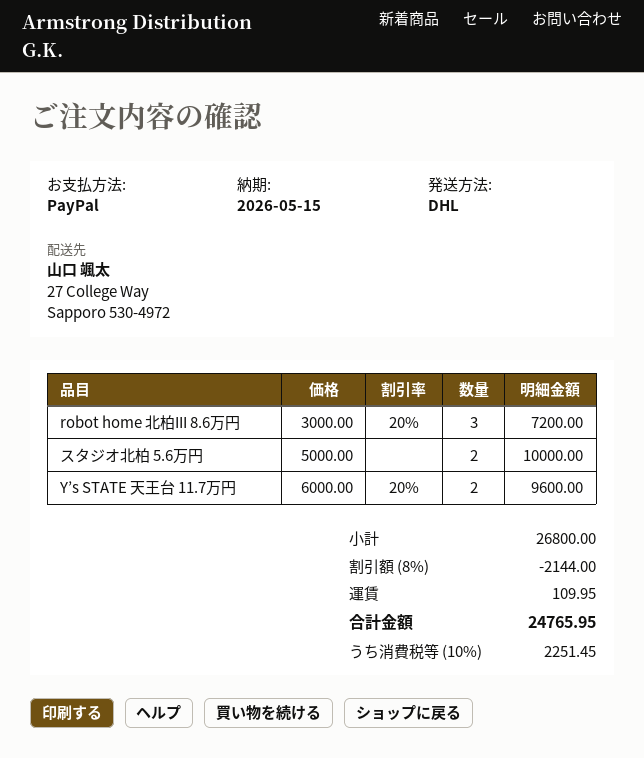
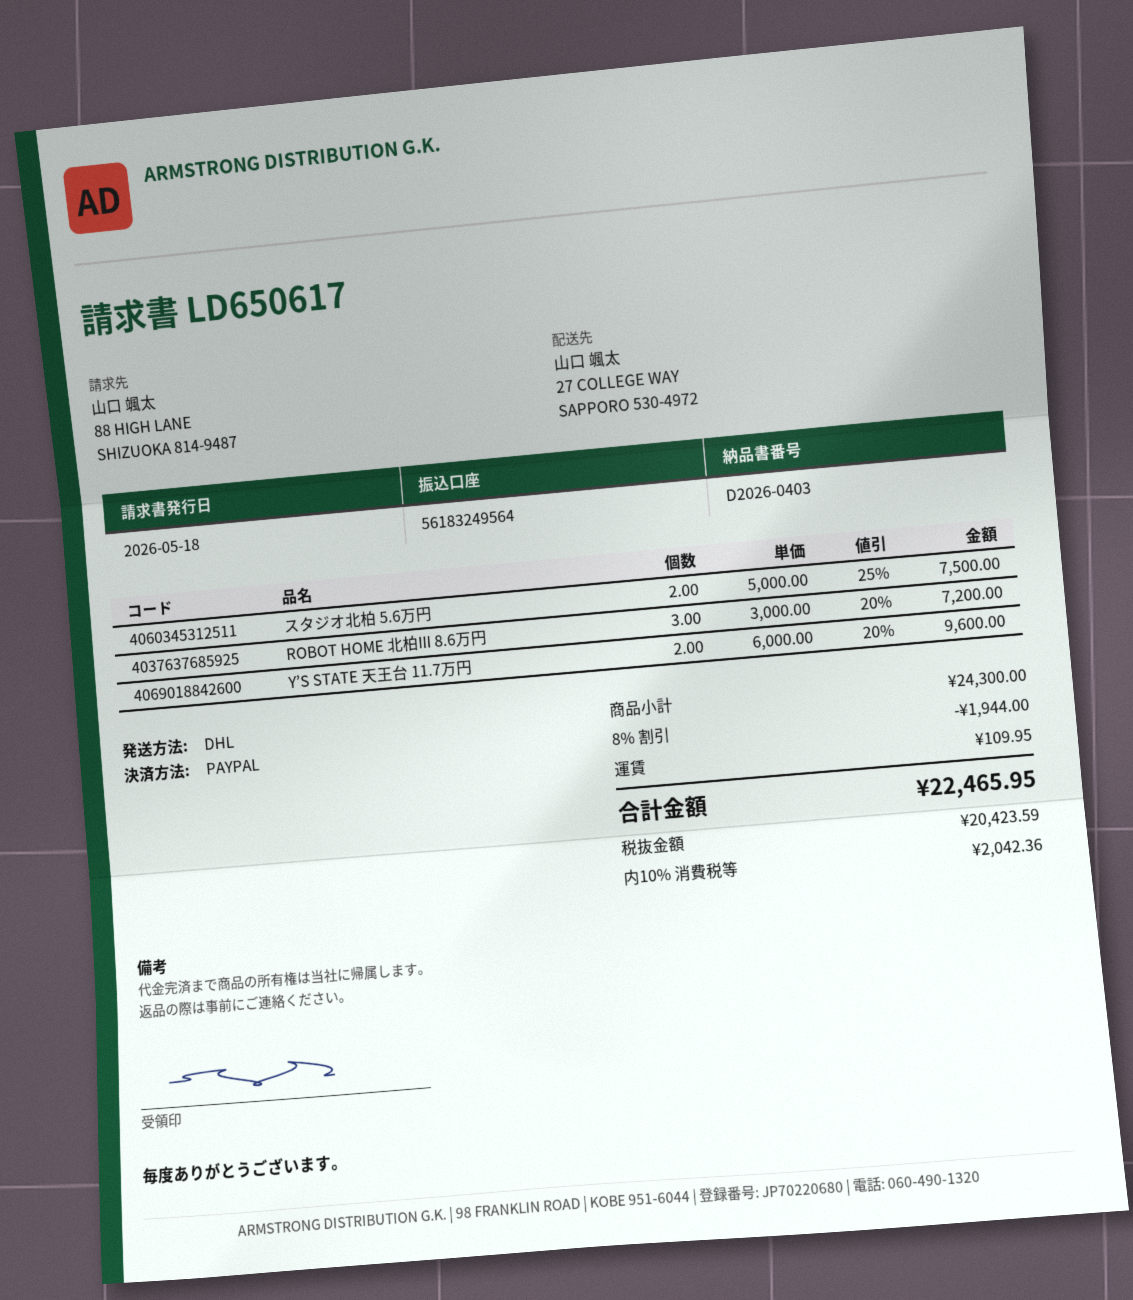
スタジオ北柏 5.6万円: 2 x 5000.00 = 10000.00 -> 2 x 5000.00 - 25% = 7500.00
subtotal: 26800.00 -> 24300.00
discount: 8% = 2144.00 -> 8% = 1944.00
tax: 10% = 2251.45 -> 10% = 2042.36
total: 24765.95 -> 22465.95

